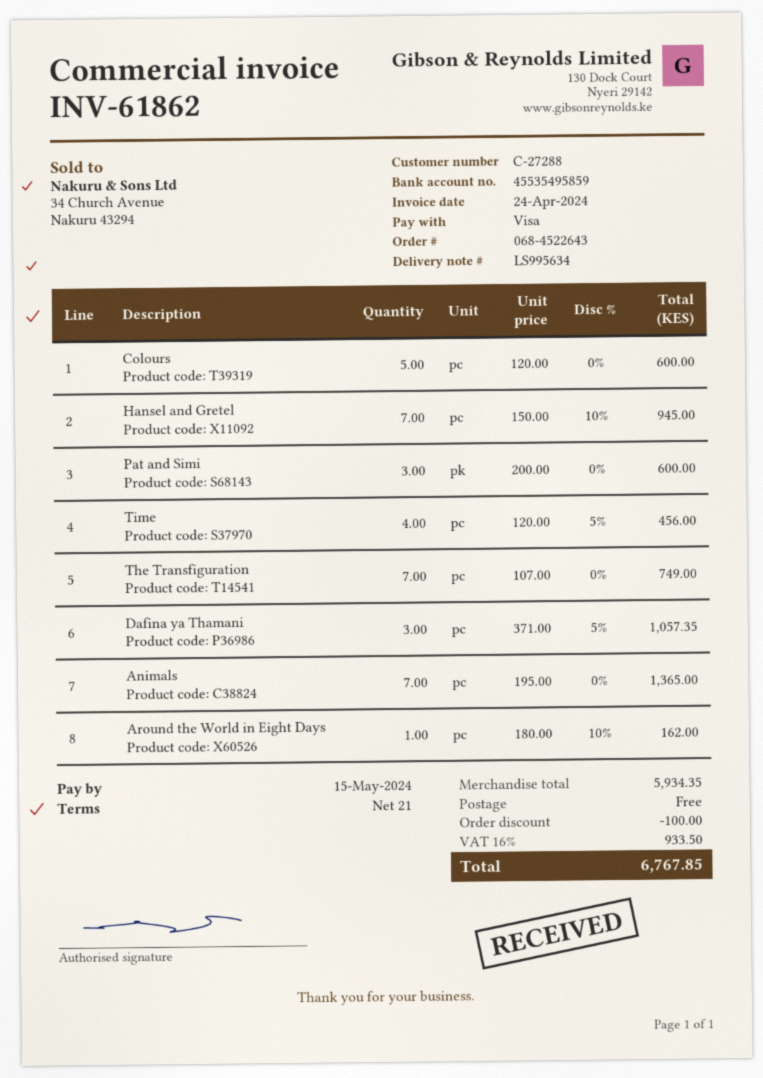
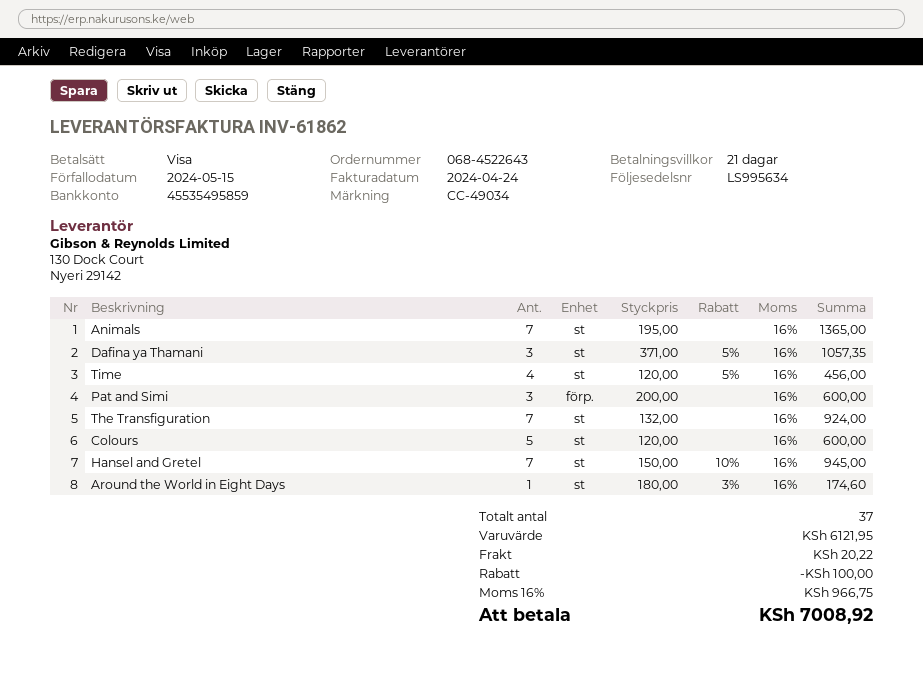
The Transfiguration: 7 x 107.00 = 749.00 -> 7 x 132.00 = 924.00
Around the World in Eight Days: 1 x 180.00 - 10% = 162.00 -> 1 x 180.00 - 3% = 174.60
subtotal: 5934.35 -> 6121.95
shipping: 0.00 -> 20.22
tax: 16% = 933.50 -> 16% = 966.75
total: 6767.85 -> 7008.92

